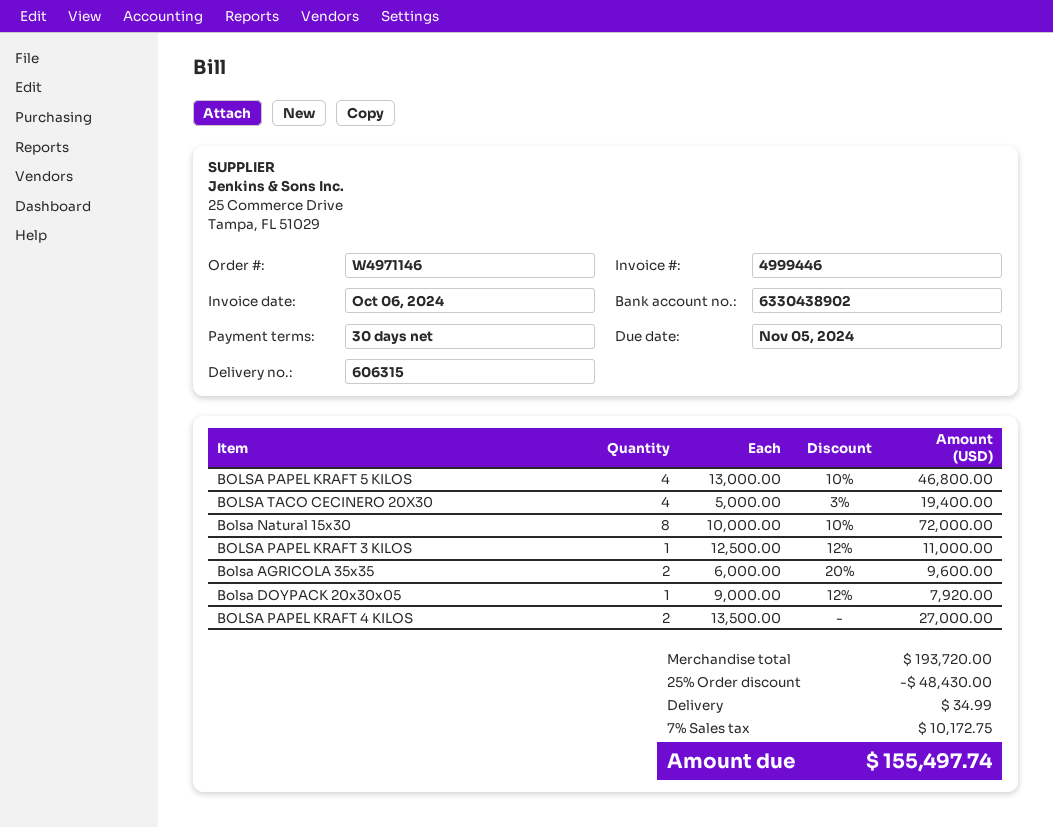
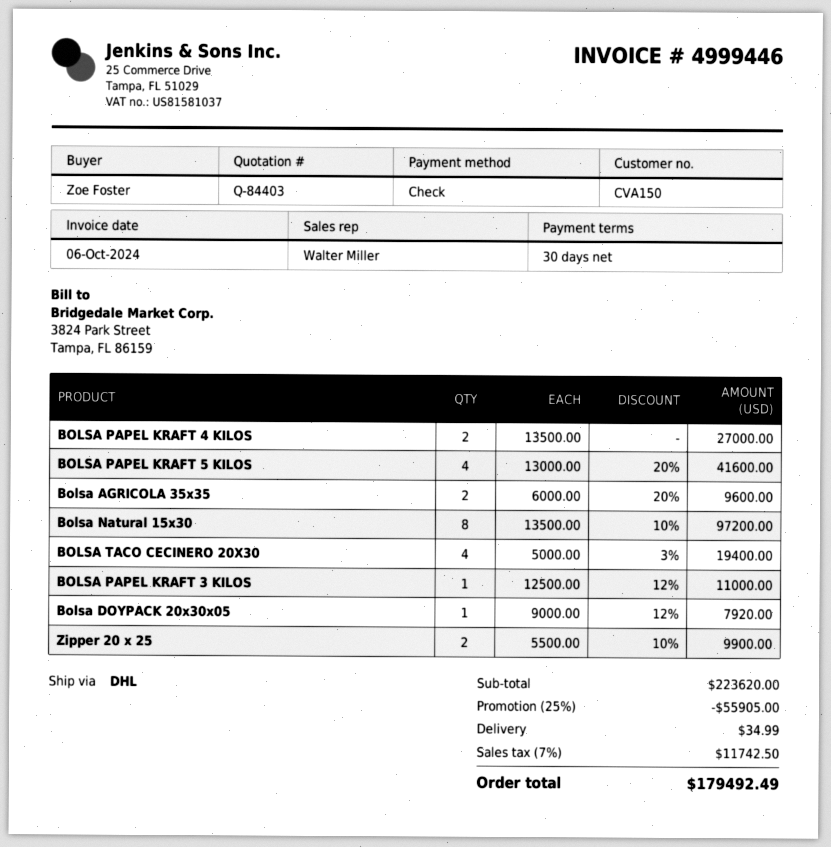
BOLSA PAPEL KRAFT 5 KILOS: 4 x 13000.00 - 10% = 46800.00 -> 4 x 13000.00 - 20% = 41600.00
Bolsa Natural 15x30: 8 x 10000.00 - 10% = 72000.00 -> 8 x 13500.00 - 10% = 97200.00
Zipper 20 x 25: none -> 2 x 5500.00 - 10% = 9900.00
subtotal: 193720.00 -> 223620.00
discount: 25% = 48430.00 -> 25% = 55905.00
tax: 7% = 10172.75 -> 7% = 11742.50
total: 155497.74 -> 179492.49

